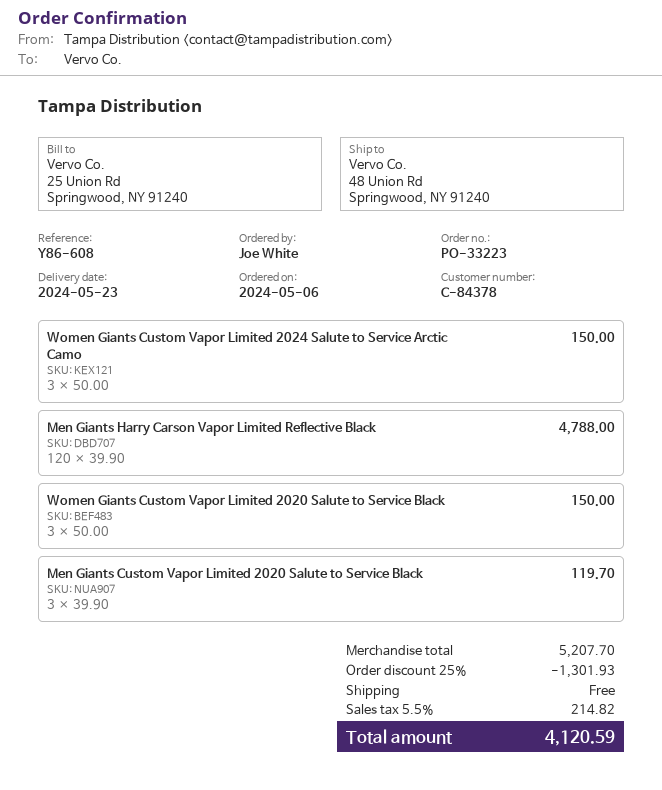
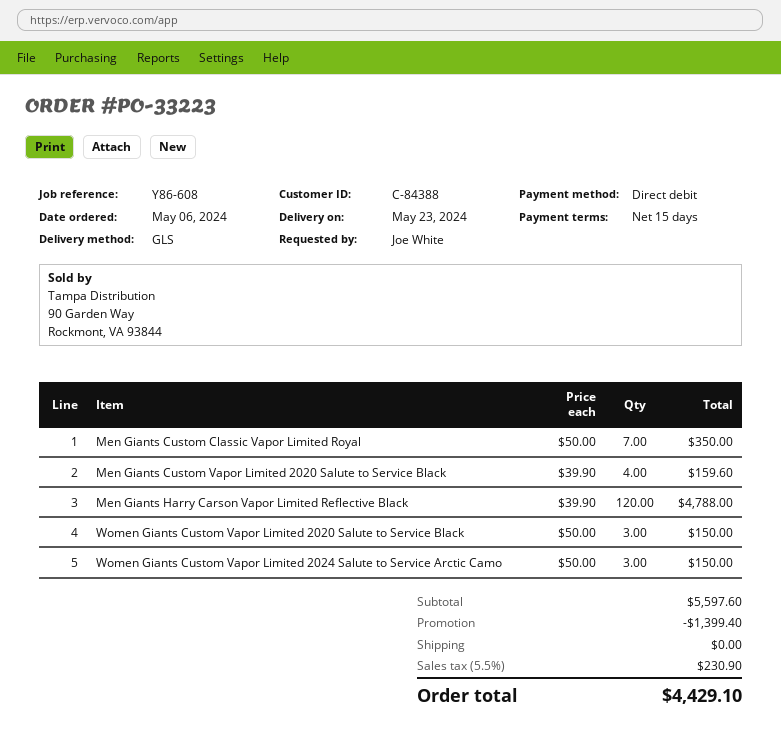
customer number: C-84378 -> C-84388
Men Giants Custom Vapor Limited 2020 Salute to Service Black: 3 x 39.90 = 119.70 -> 4 x 39.90 = 159.60
Men Giants Custom Classic Vapor Limited Royal: none -> 7 x 50.00 = 350.00
subtotal: 5207.70 -> 5597.60
discount: 1301.93 -> 1399.40
tax: 5.5% = 214.82 -> 5.5% = 230.90
total: 4120.59 -> 4429.10

